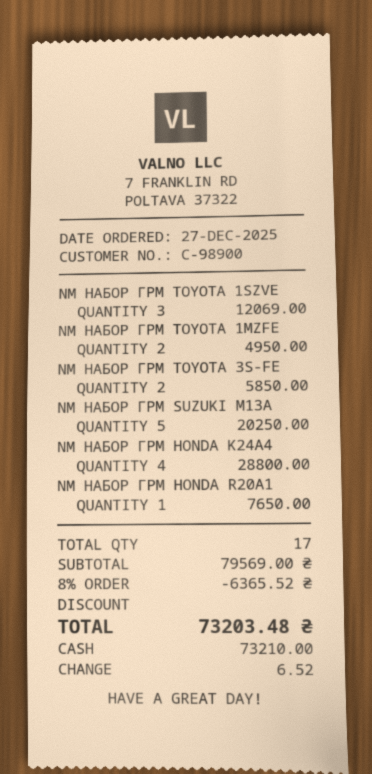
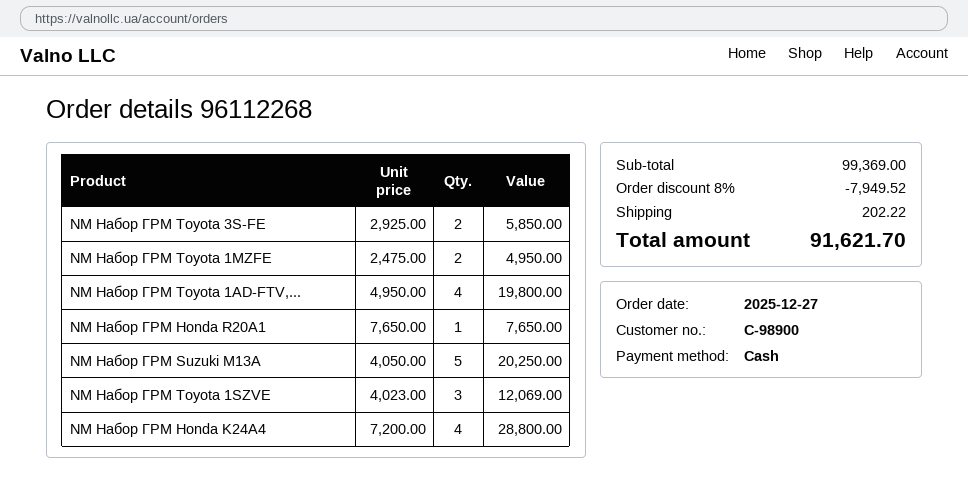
NM Набор ГРМ Toyota 1AD-FTV,...: none -> 4 for 19800.00
subtotal: 79569.00 -> 99369.00
discount: 8% = 6365.52 -> 8% = 7949.52
shipping: none -> 202.22
total: 73203.48 -> 91621.70

